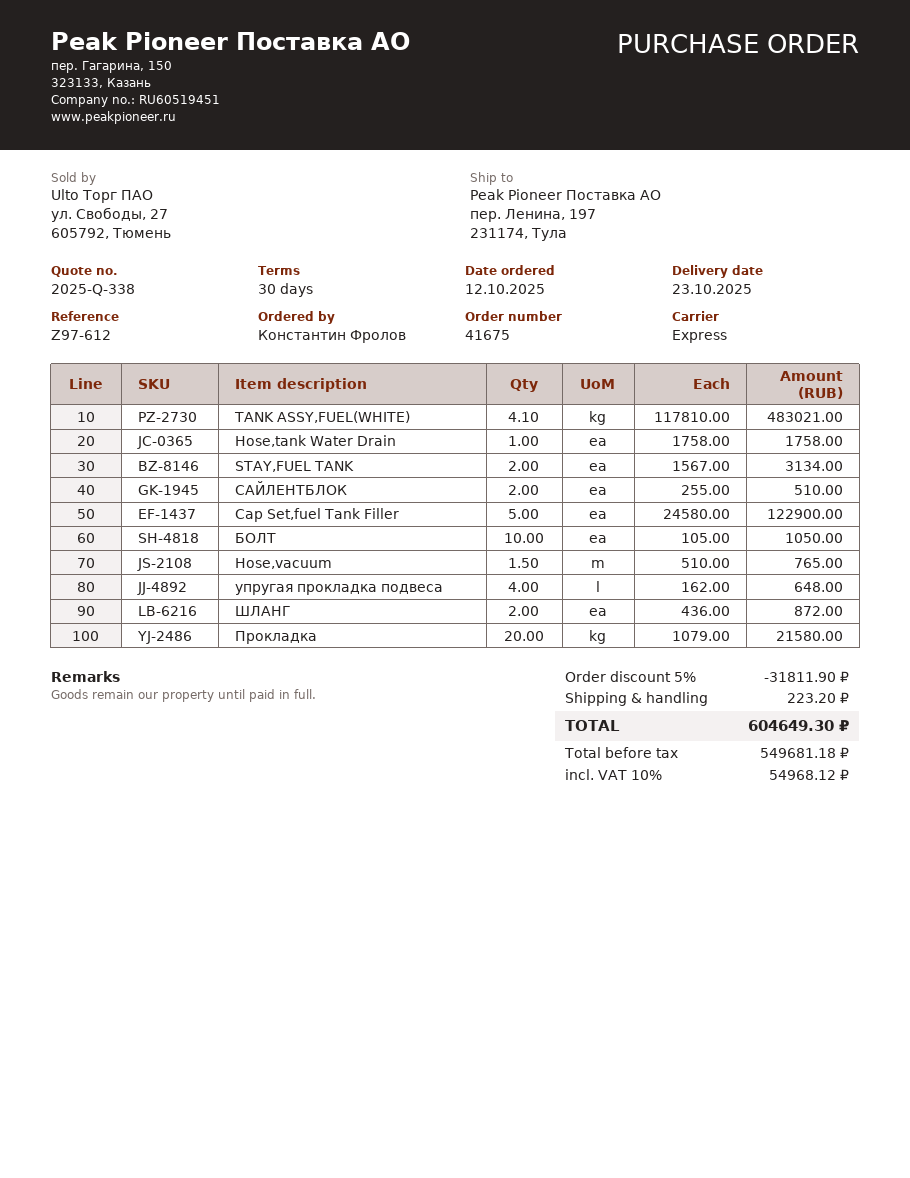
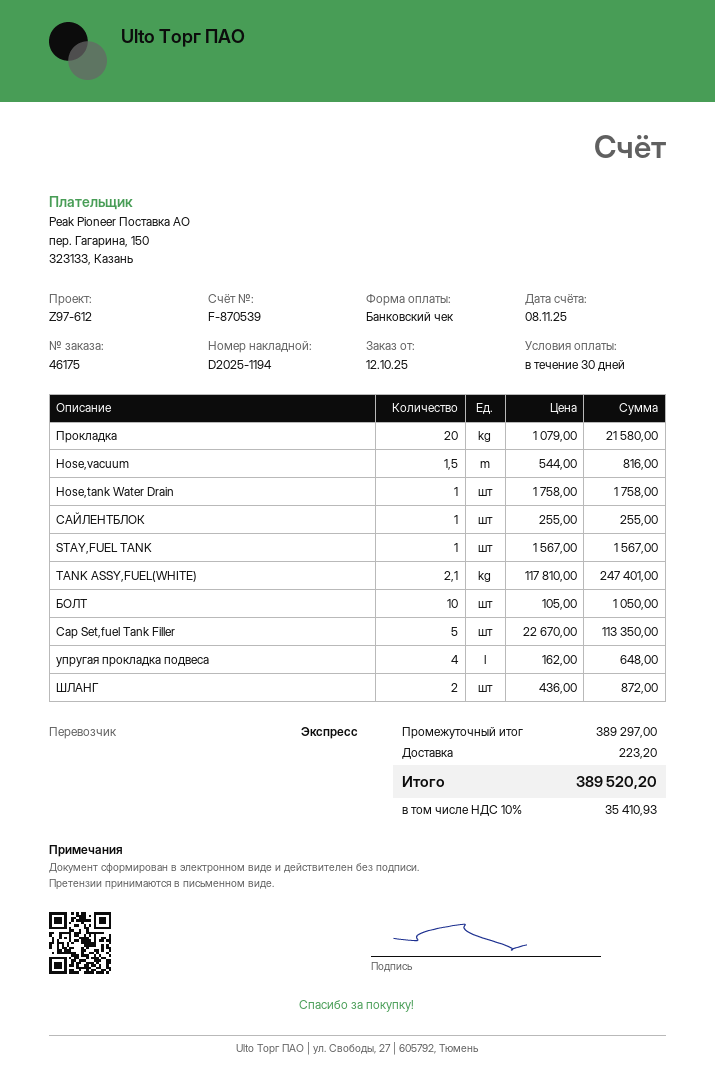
order number: 41675 -> 46175
TANK ASSY,FUEL(WHITE): 4.1 x 117810.00 = 483021.00 -> 2.1 x 117810.00 = 247401.00
STAY,FUEL TANK: 2 x 1567.00 = 3134.00 -> 1 x 1567.00 = 1567.00
САЙЛЕНТБЛОК: 2 x 255.00 = 510.00 -> 1 x 255.00 = 255.00
Cap Set,fuel Tank Filler: 5 x 24580.00 = 122900.00 -> 5 x 22670.00 = 113350.00
Hose,vacuum: 1.5 x 510.00 = 765.00 -> 1.5 x 544.00 = 816.00
discount: 5% = 31811.90 -> none
tax: 10% = 54968.12 -> 10% = 35410.93
total: 604649.30 -> 389520.20

